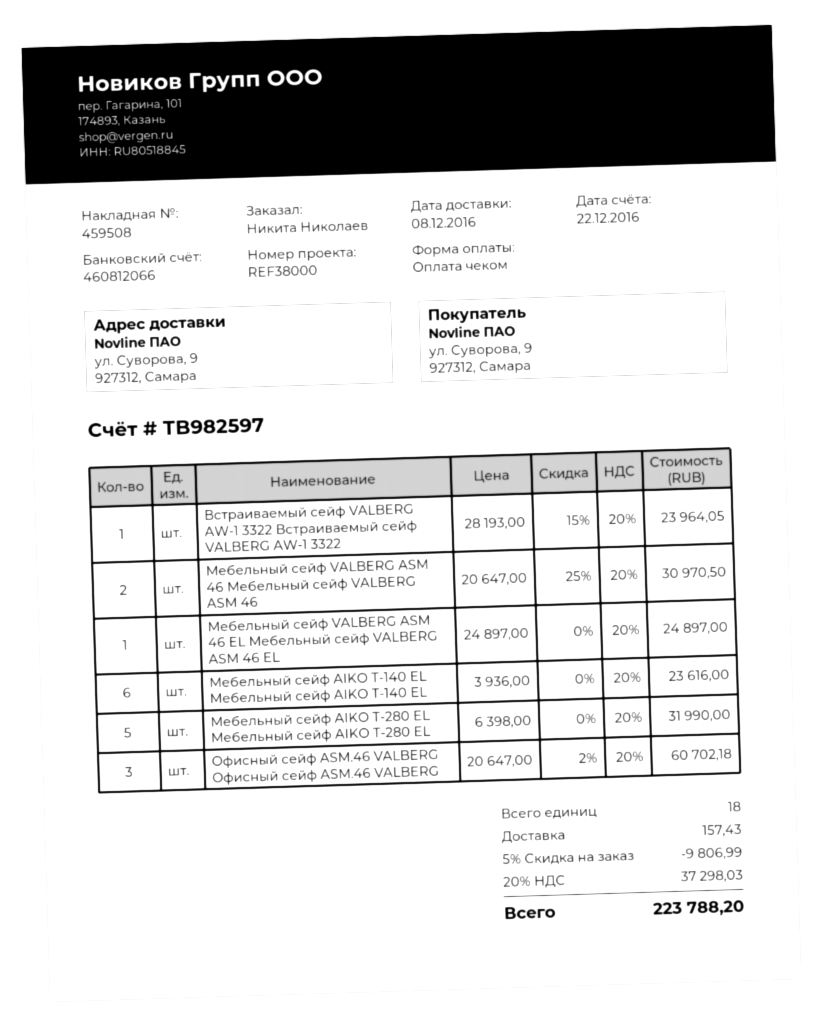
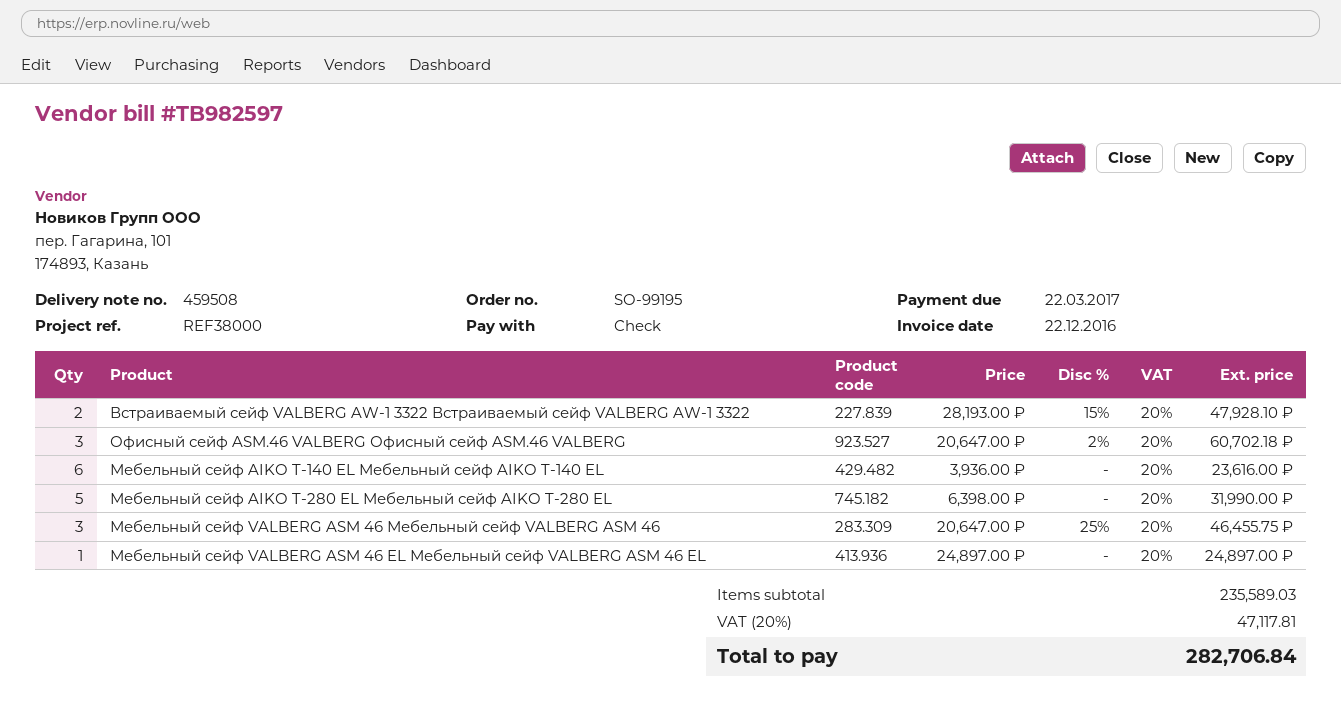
Встраиваемый сейф VALBERG AW-1 3322 Встраиваемый сейф VALBERG AW-1 3322: 1 x 28193.00 - 15% = 23964.05 -> 2 x 28193.00 - 15% = 47928.10
Мебельный сейф VALBERG ASM 46 Мебельный сейф VALBERG ASM 46: 2 x 20647.00 - 25% = 30970.50 -> 3 x 20647.00 - 25% = 46455.75
discount: 5% = 9806.99 -> none
shipping: 157.43 -> none
tax: 20% = 37298.03 -> 20% = 47117.81
total: 223788.20 -> 282706.84

